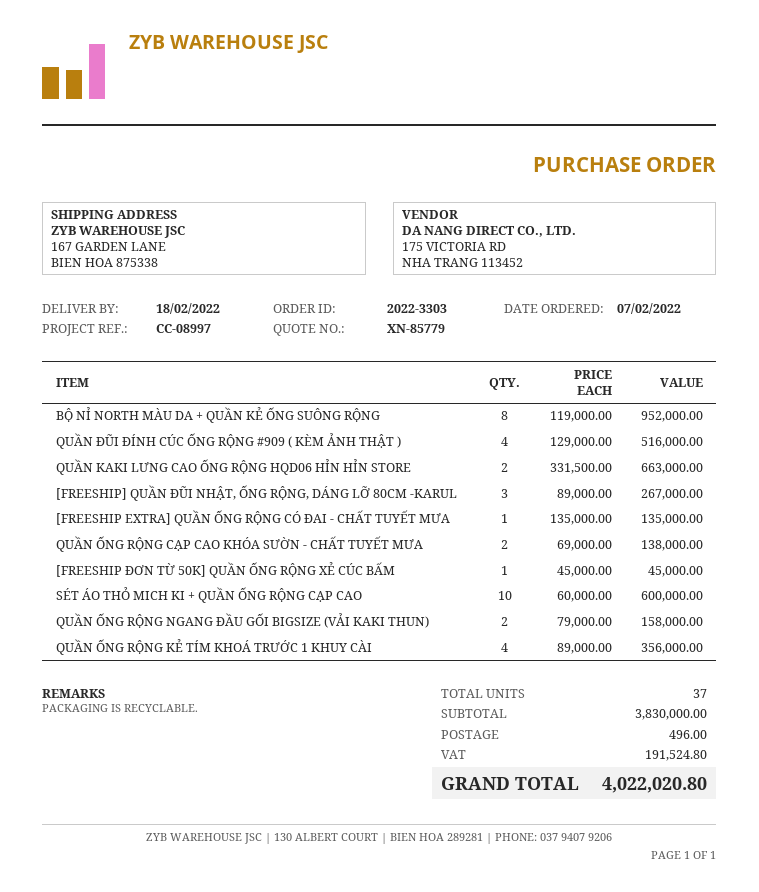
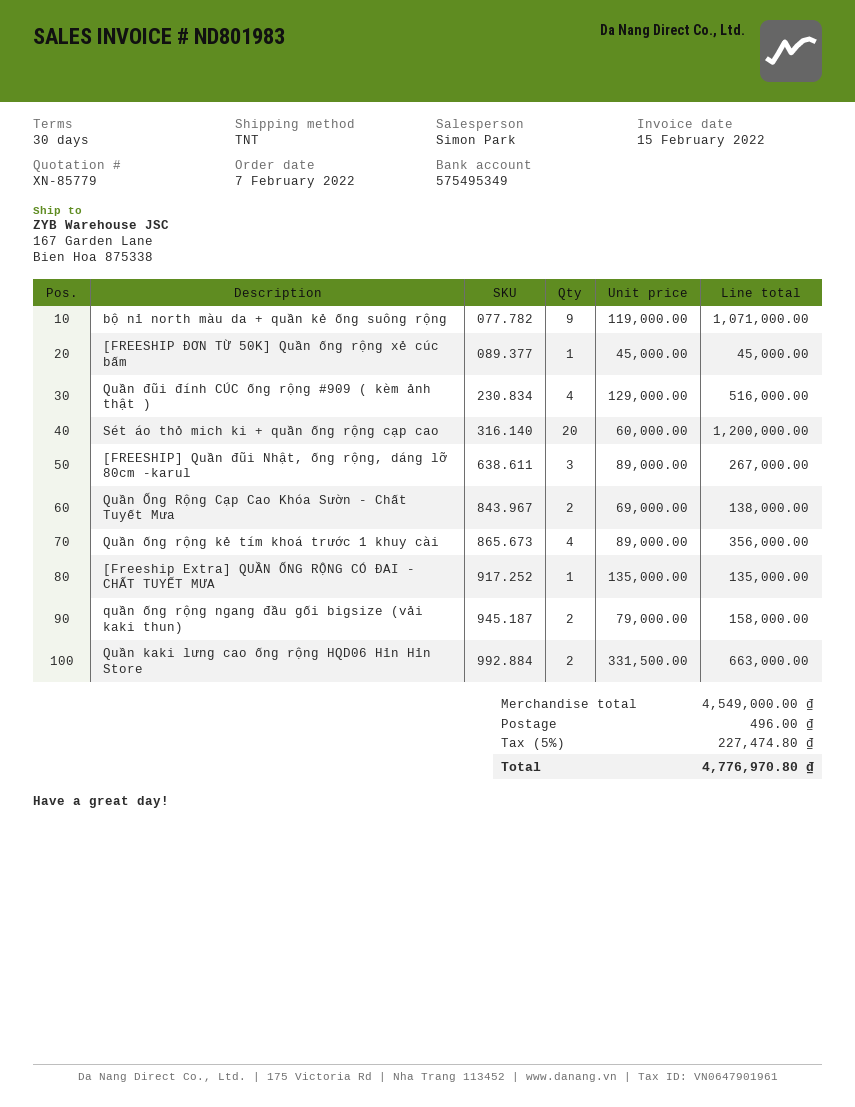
BỘ NỈ NORTH MÀU DA + QUẦN KẺ ỐNG SUÔNG RỘNG: 8 x 119000.00 = 952000.00 -> 9 x 119000.00 = 1071000.00
SÉT ÁO THỎ MICH KI + QUẦN ỐNG RỘNG CẠP CAO: 10 x 60000.00 = 600000.00 -> 20 x 60000.00 = 1200000.00
subtotal: 3830000.00 -> 4549000.00
tax: 191524.80 -> 227474.80
total: 4022020.80 -> 4776970.80

